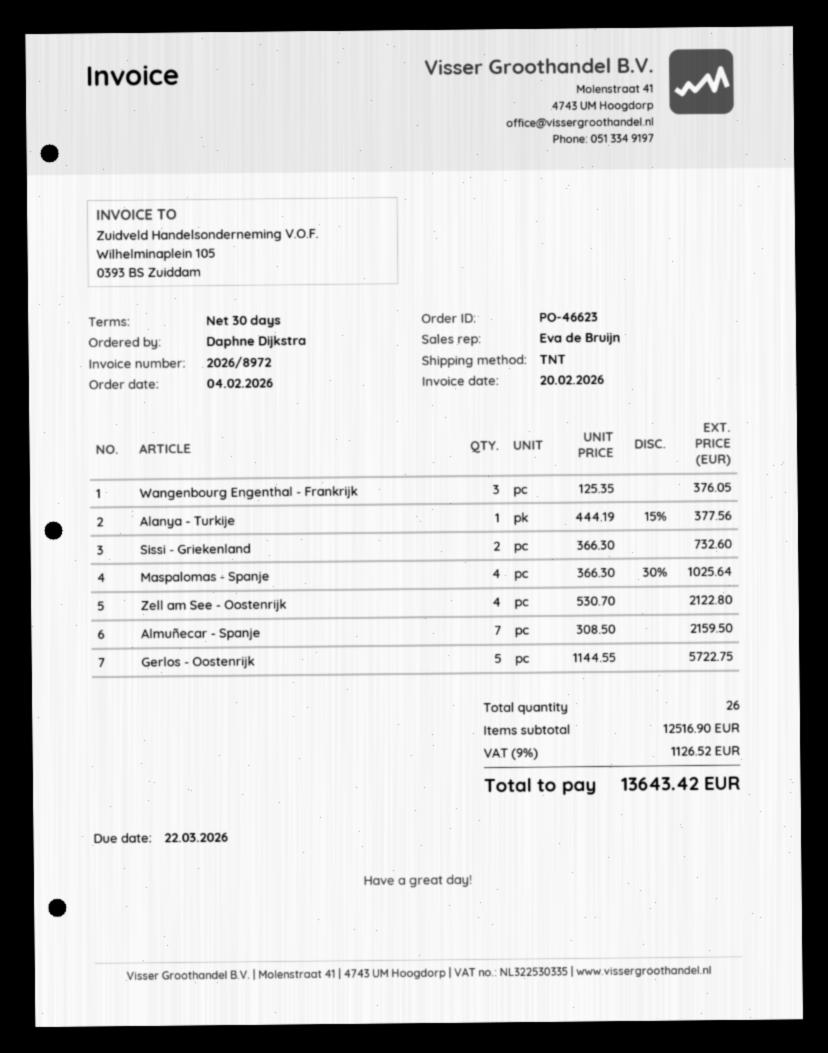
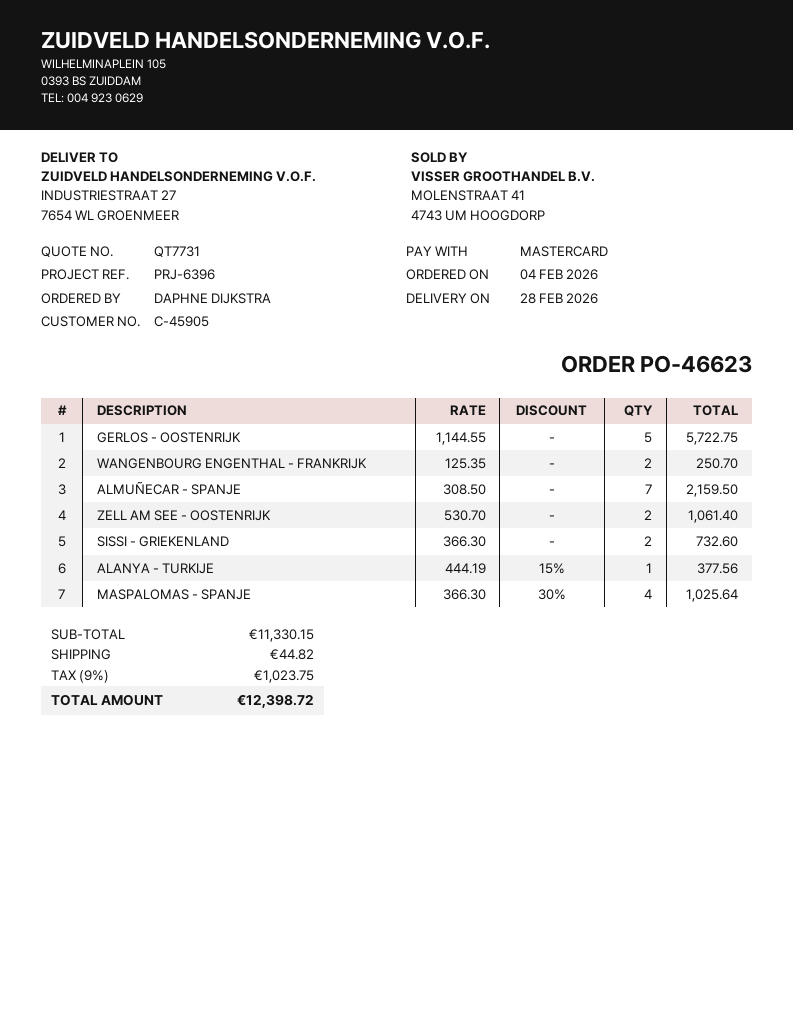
Wangenbourg Engenthal - Frankrijk: 3 x 125.35 = 376.05 -> 2 x 125.35 = 250.70
Zell am See - Oostenrijk: 4 x 530.70 = 2122.80 -> 2 x 530.70 = 1061.40
subtotal: 12516.90 -> 11330.15
shipping: none -> 44.82
tax: 9% = 1126.52 -> 9% = 1023.75
total: 13643.42 -> 12398.72

